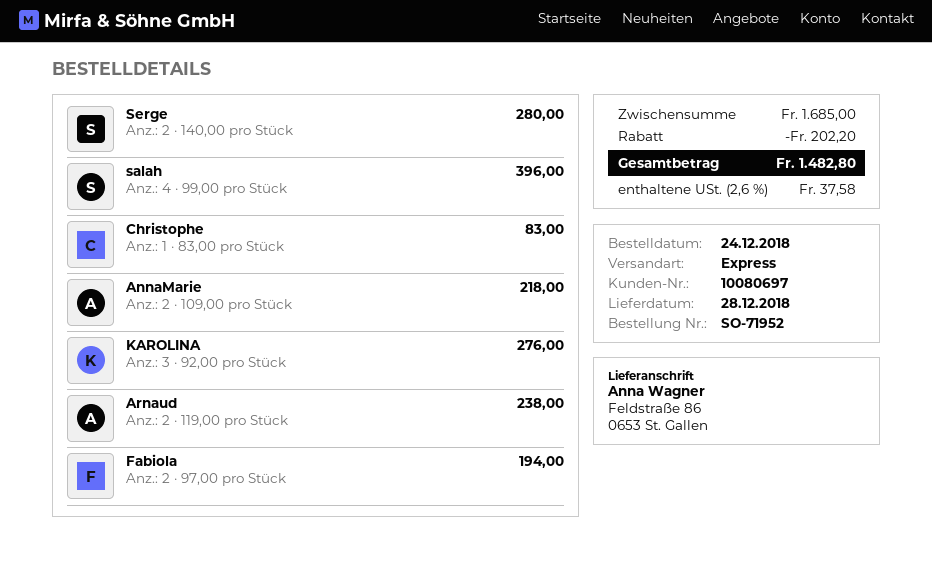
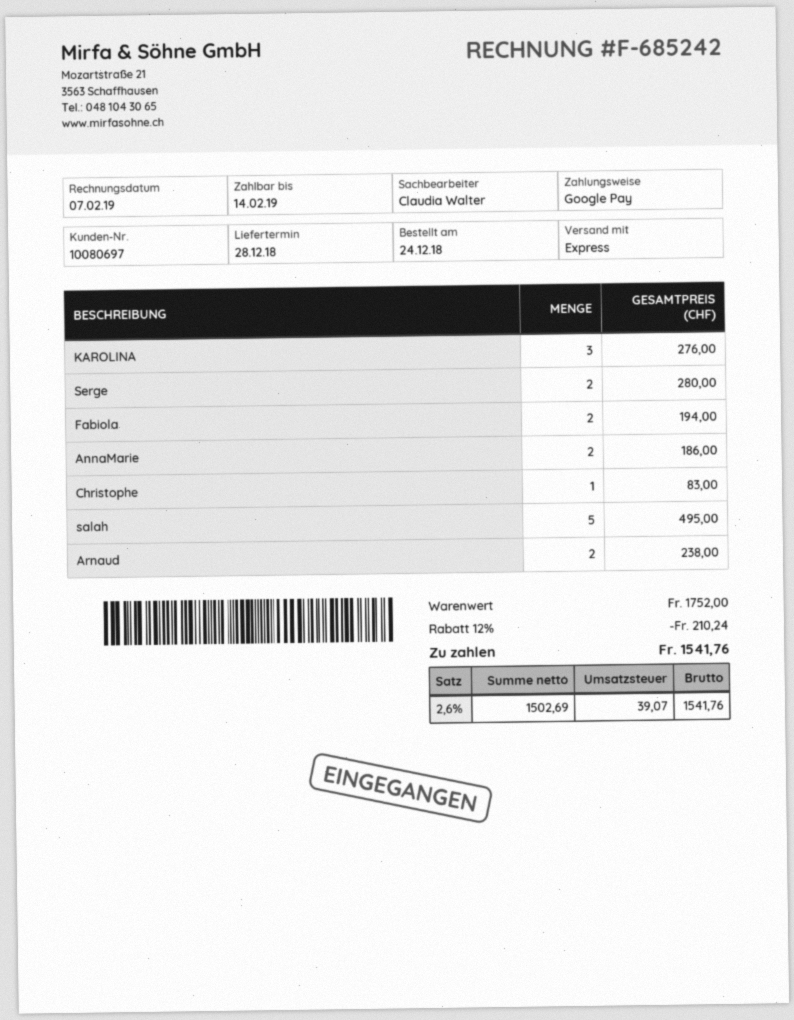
salah: 4 for 396.00 -> 5 for 495.00
AnnaMarie: 2 for 218.00 -> 2 for 186.00
subtotal: 1685.00 -> 1752.00
discount: 202.20 -> 210.24
tax: 2.6% = 37.58 -> 2.6% = 39.07
total: 1482.80 -> 1541.76

